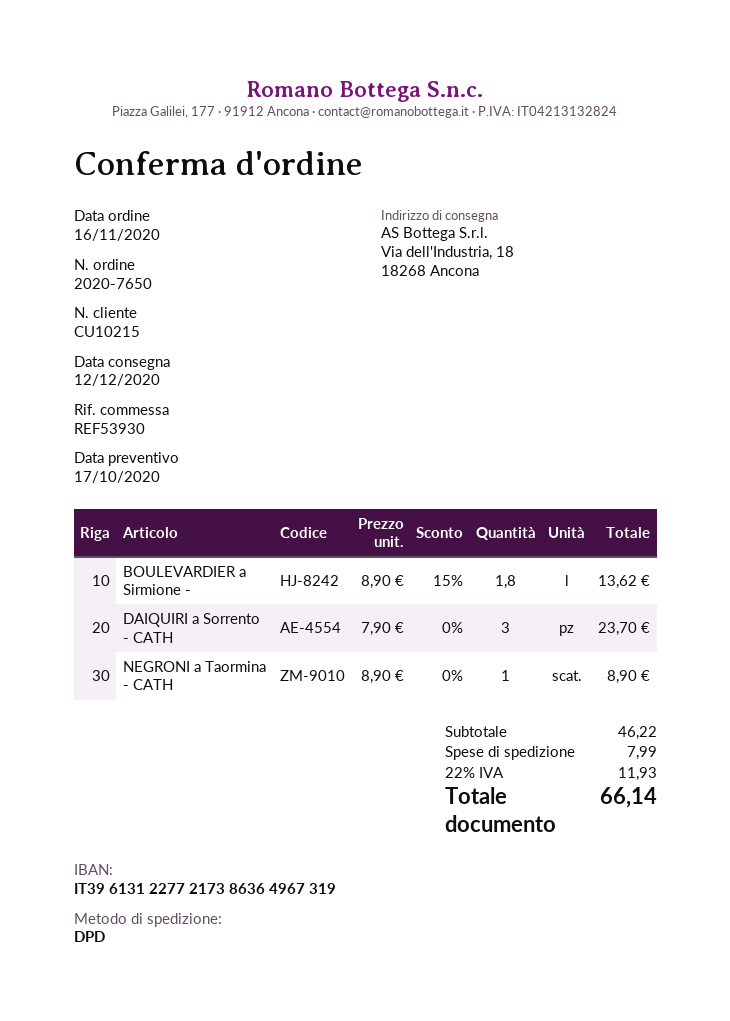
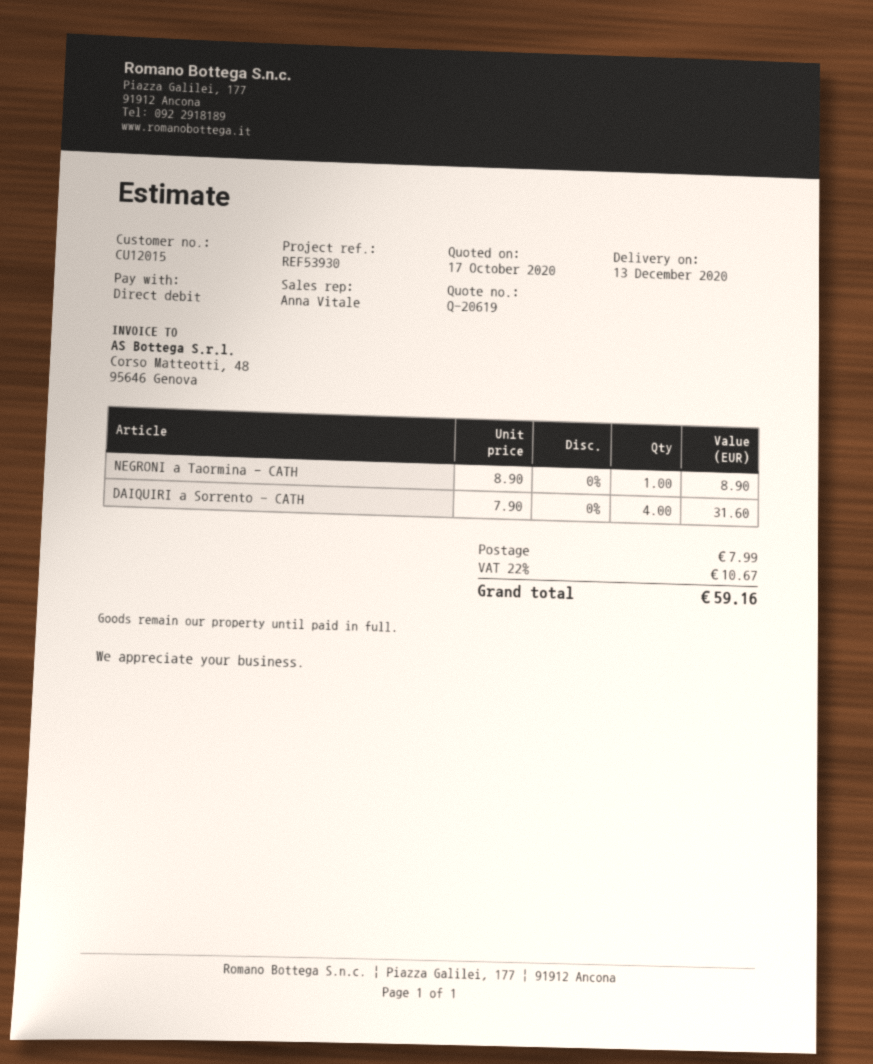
delivery date: 2020-12-12 -> 2020-12-13
customer number: CU10215 -> CU12015
BOULEVARDIER a Sirmione -: 1.8 x 8.90 - 15% = 13.62 -> none
DAIQUIRI a Sorrento - CATH: 3 x 7.90 = 23.70 -> 4 x 7.90 = 31.60
tax: 22% = 11.93 -> 22% = 10.67
total: 66.14 -> 59.16

